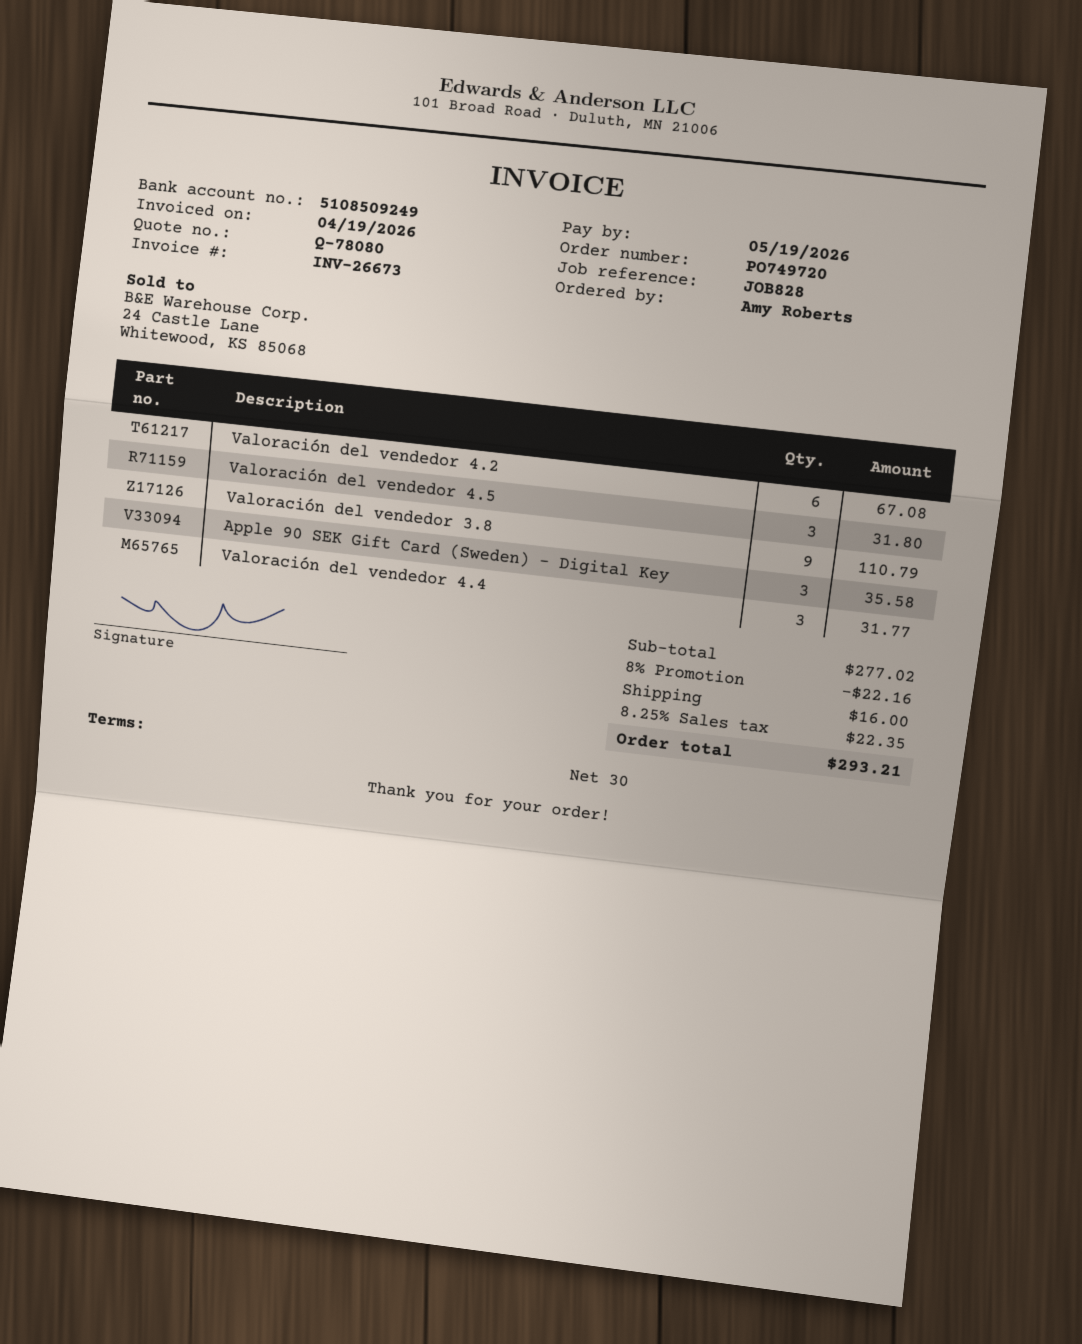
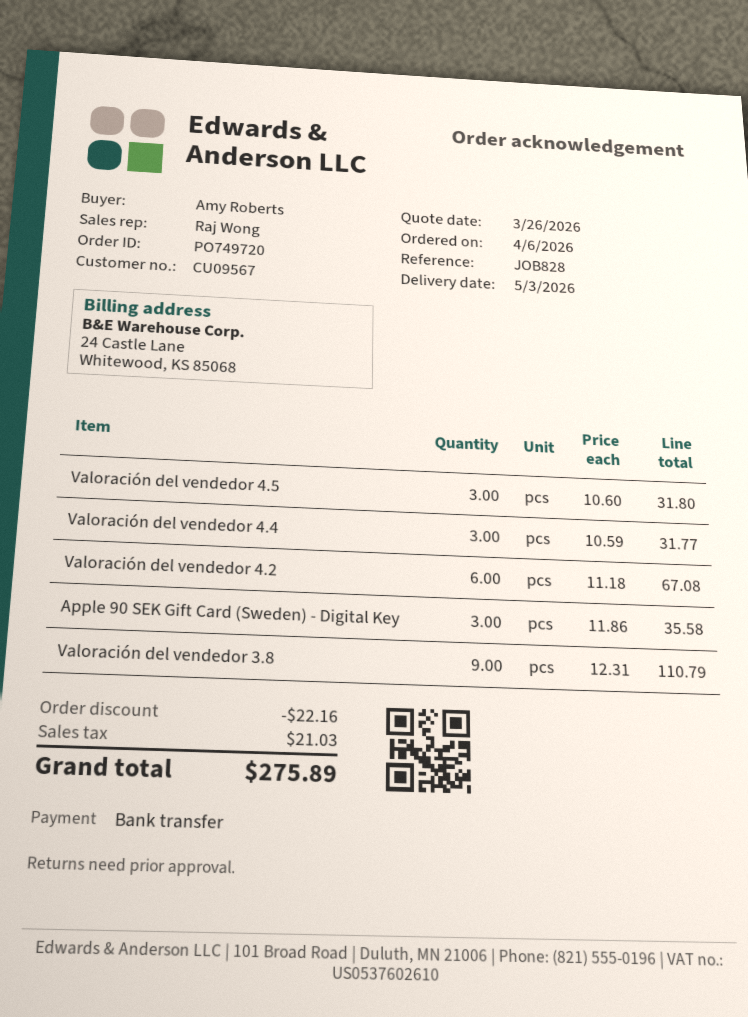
shipping: 16.00 -> none
tax: 22.35 -> 21.03
total: 293.21 -> 275.89

